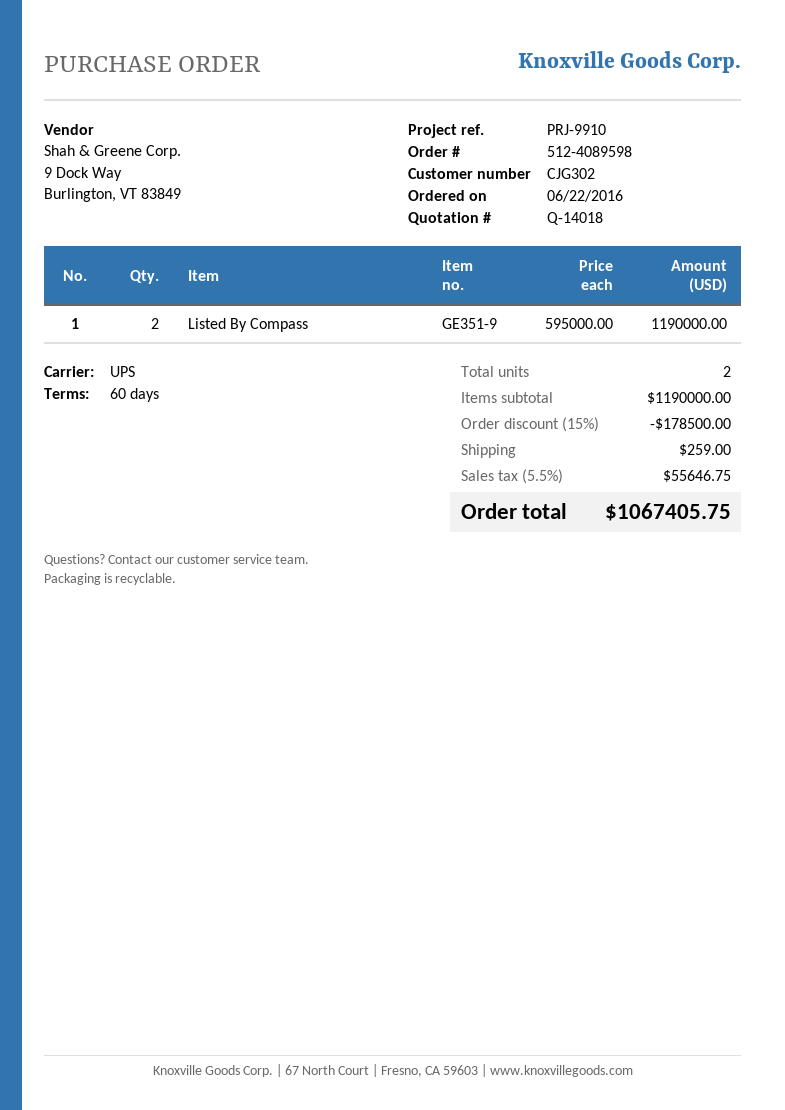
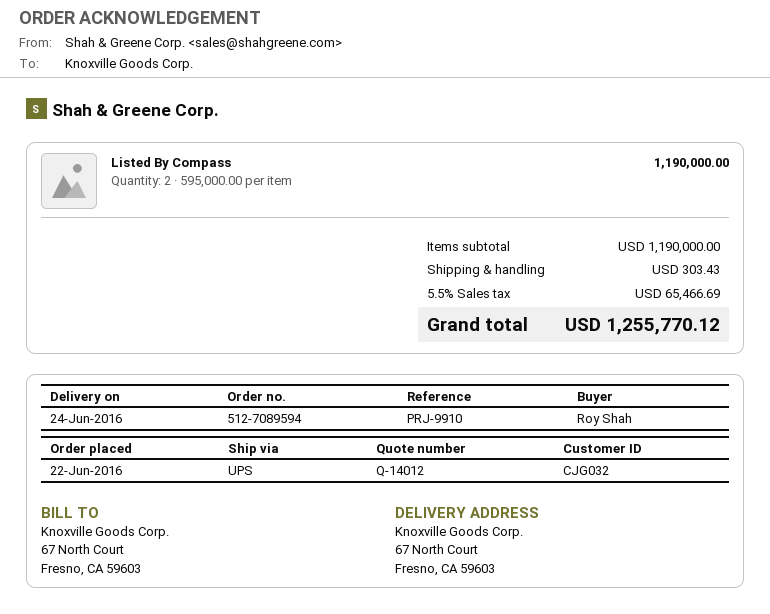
quote number: Q-14018 -> Q-14012
order number: 512-4089598 -> 512-7089594
customer number: CJG302 -> CJG032
discount: 15% = 178500.00 -> none
shipping: 259.00 -> 303.43
tax: 5.5% = 55646.75 -> 5.5% = 65466.69
total: 1067405.75 -> 1255770.12

